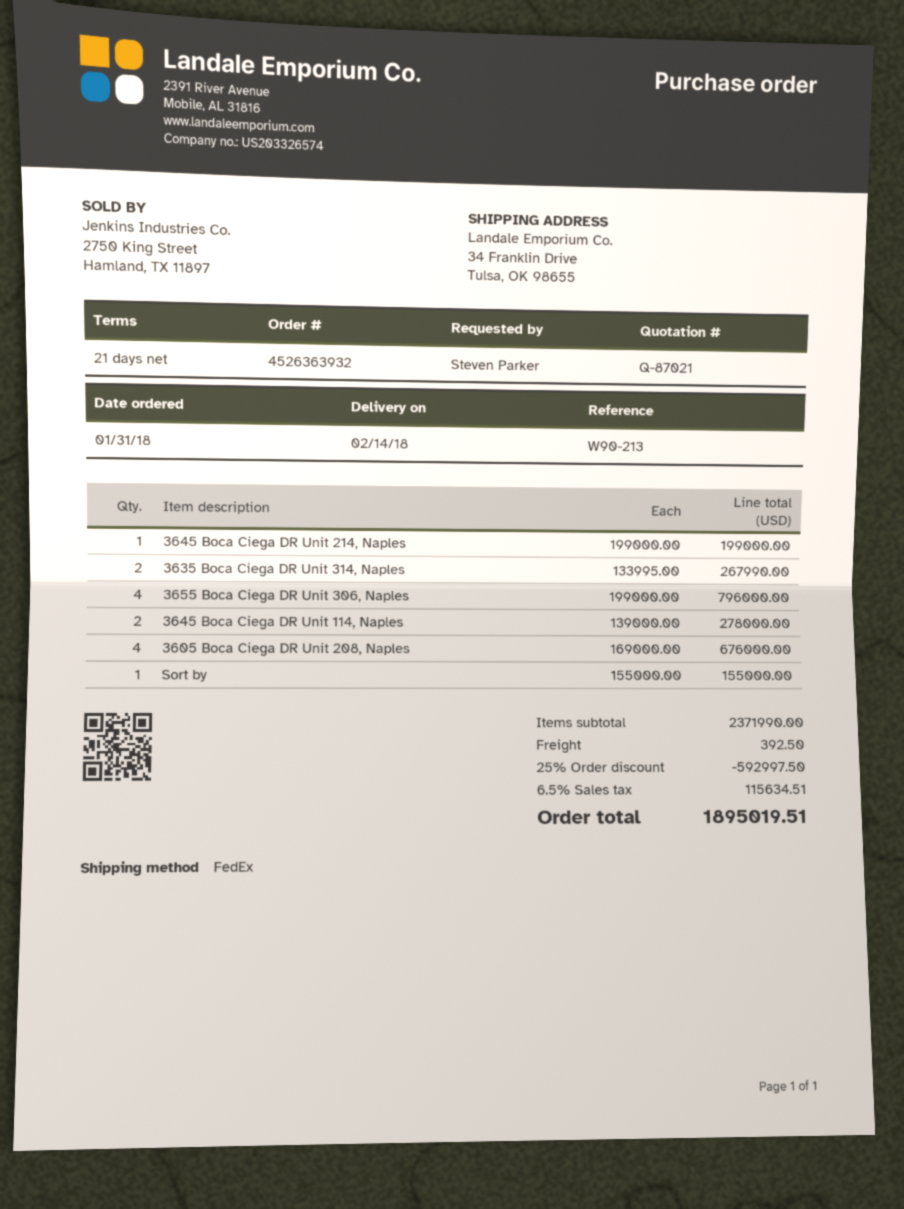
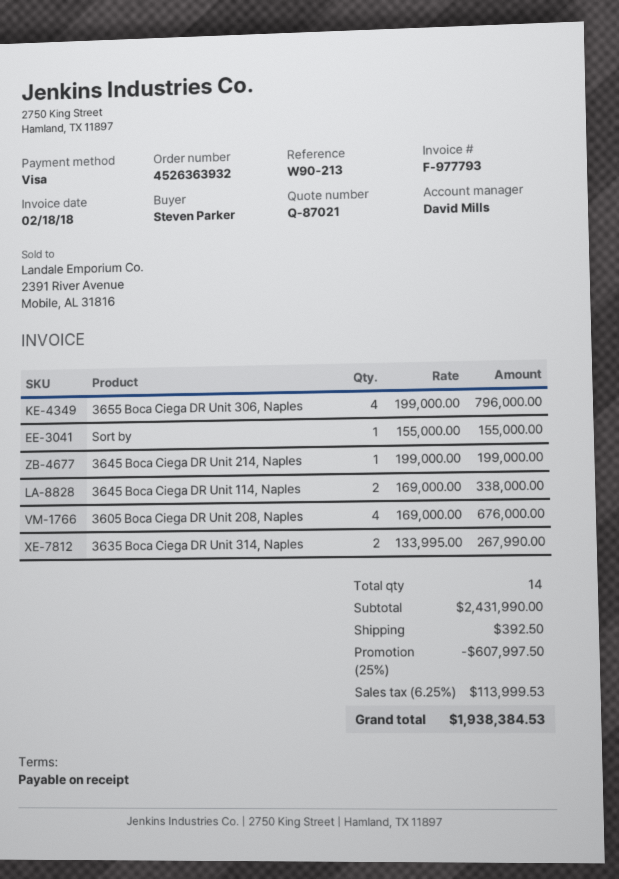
payment terms: 21 days -> on receipt
3645 Boca Ciega DR Unit 114, Naples: 2 x 139000.00 = 278000.00 -> 2 x 169000.00 = 338000.00
subtotal: 2371990.00 -> 2431990.00
discount: 25% = 592997.50 -> 25% = 607997.50
tax: 6.5% = 115634.51 -> 6.25% = 113999.53
total: 1895019.51 -> 1938384.53

